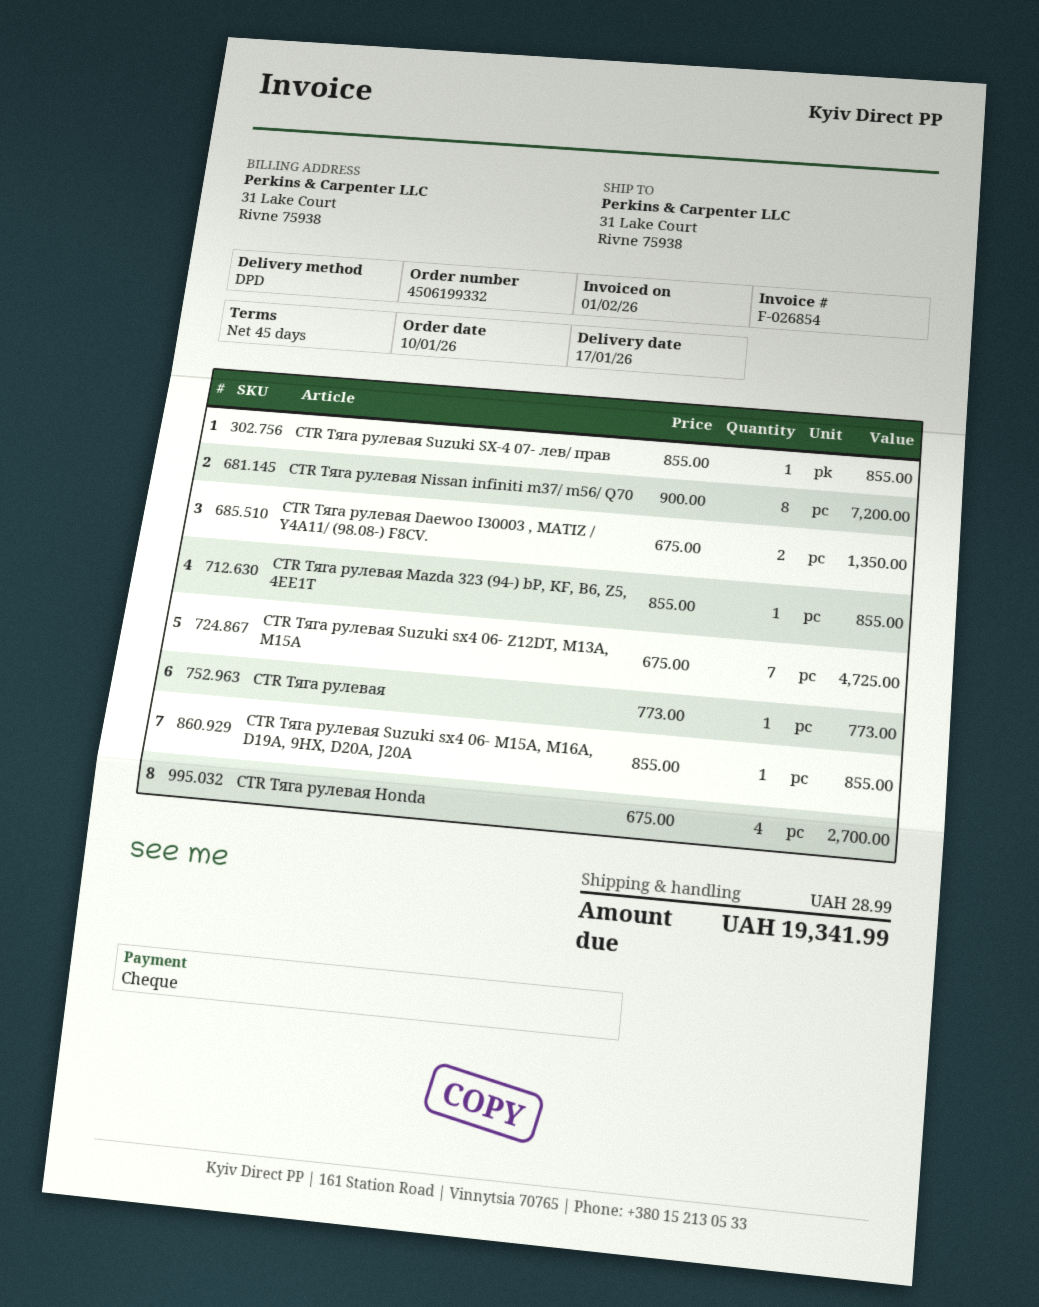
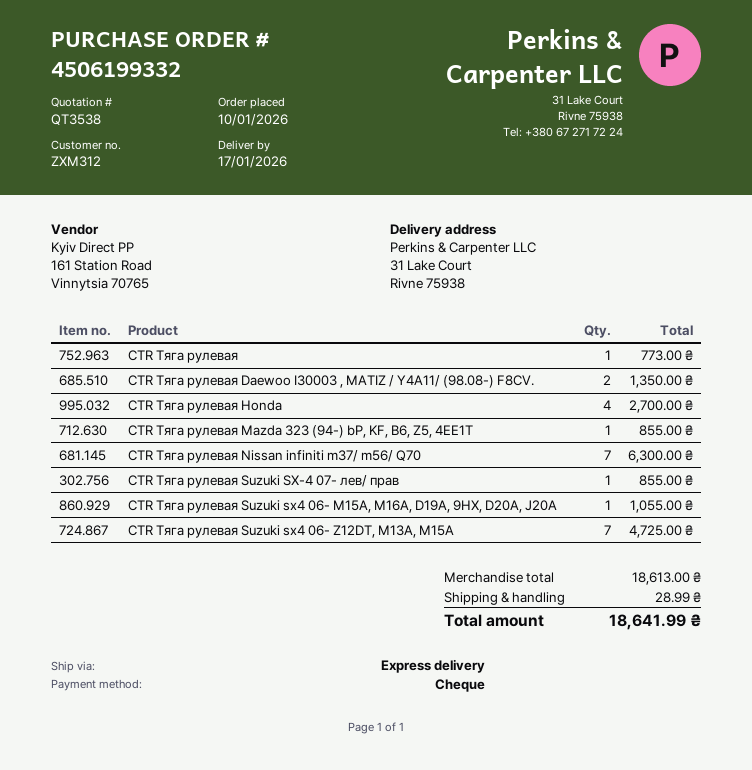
shipping method: DPD -> express
CTR Тяга рулевая Nissan infiniti m37/ m56/ Q70: 8 for 7200.00 -> 7 for 6300.00
CTR Тяга рулевая Suzuki sx4 06- M15A, M16A, D19A, 9HX, D20A, J20A: 1 for 855.00 -> 1 for 1055.00
total: 19341.99 -> 18641.99

